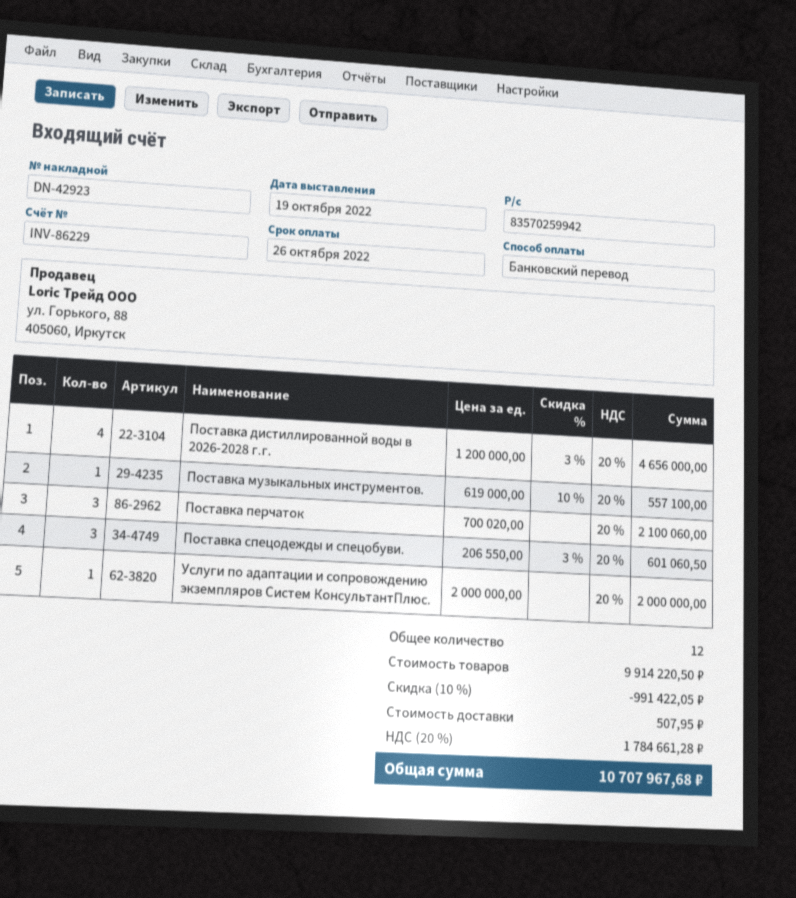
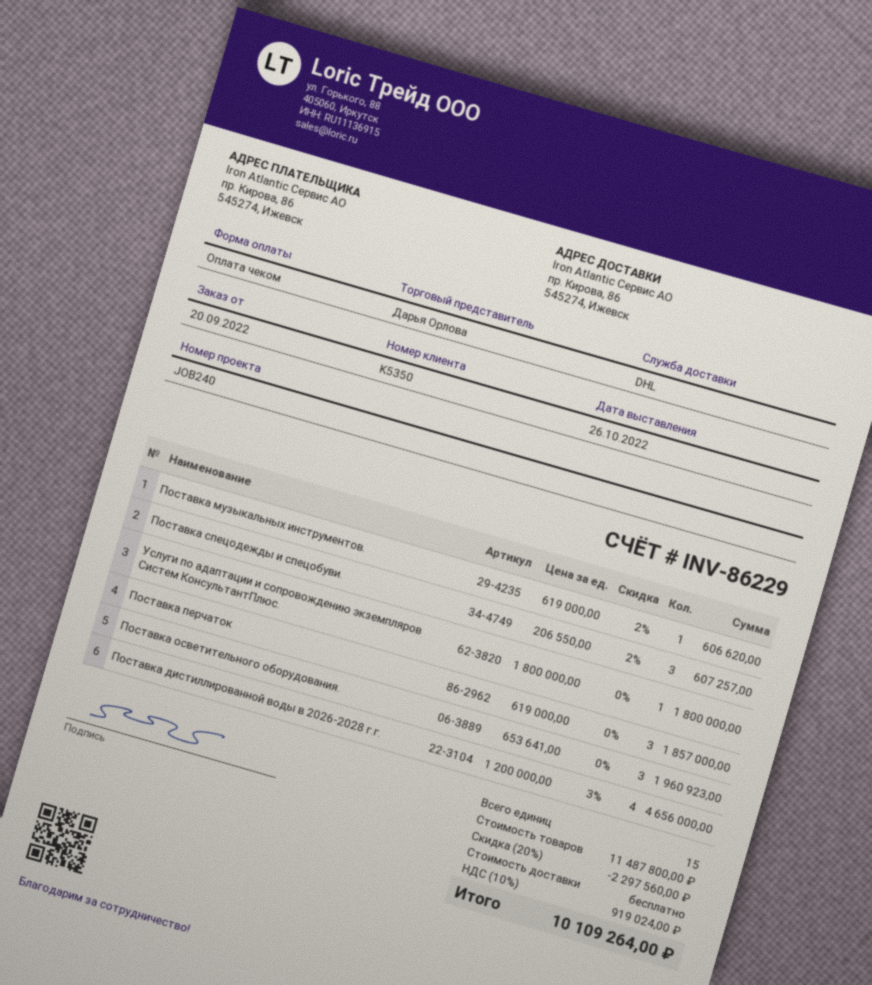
invoice date: 2022-10-19 -> 2022-10-26
payment method: bank transfer -> cheque
Поставка музыкальных инструментов.: 1 x 619000.00 - 10% = 557100.00 -> 1 x 619000.00 - 2% = 606620.00
Поставка перчаток: 3 x 700020.00 = 2100060.00 -> 3 x 619000.00 = 1857000.00
Поставка спецодежды и спецобуви.: 3 x 206550.00 - 3% = 601060.50 -> 3 x 206550.00 - 2% = 607257.00
Услуги по адаптации и сопровождению экземпляров Систем КонсультантПлюс.: 1 x 2000000.00 = 2000000.00 -> 1 x 1800000.00 = 1800000.00
Поставка осветительного оборудования.: none -> 3 x 653641.00 = 1960923.00
total quantity: 12 -> 15
subtotal: 9914220.50 -> 11487800.00
discount: 10% = 991422.05 -> 20% = 2297560.00
shipping: 507.95 -> 0.00
tax: 20% = 1784661.28 -> 10% = 919024.00
total: 10707967.68 -> 10109264.00

